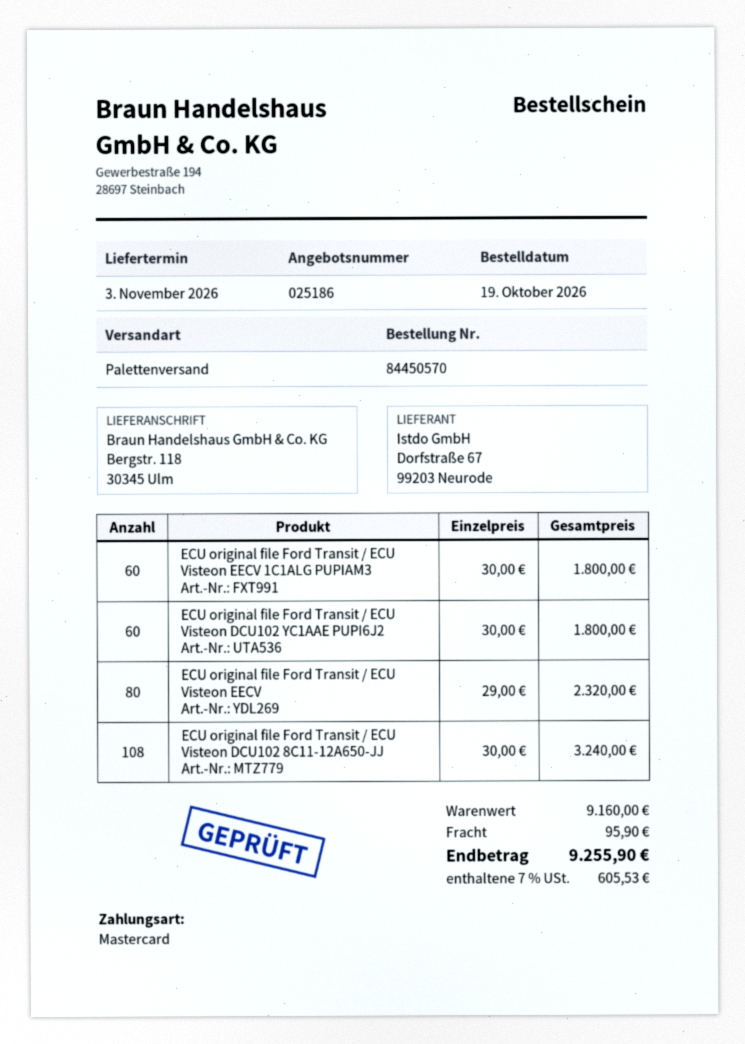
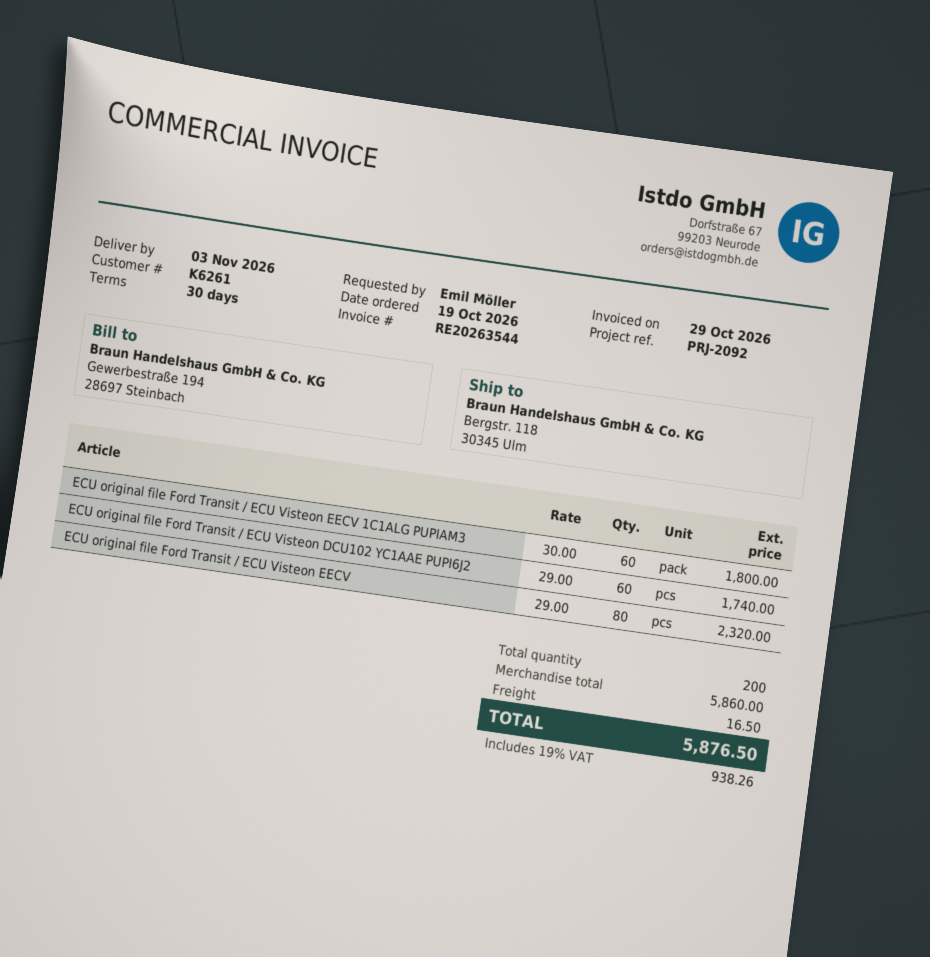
ECU original file Ford Transit / ECU Visteon DCU102 YC1AAE PUPI6J2: 60 x 30.00 = 1800.00 -> 60 x 29.00 = 1740.00
ECU original file Ford Transit / ECU Visteon DCU102 8C11-12A650-JJ: 108 x 30.00 = 3240.00 -> none
subtotal: 9160.00 -> 5860.00
shipping: 95.90 -> 16.50
tax: 7% = 605.53 -> 19% = 938.26
total: 9255.90 -> 5876.50

